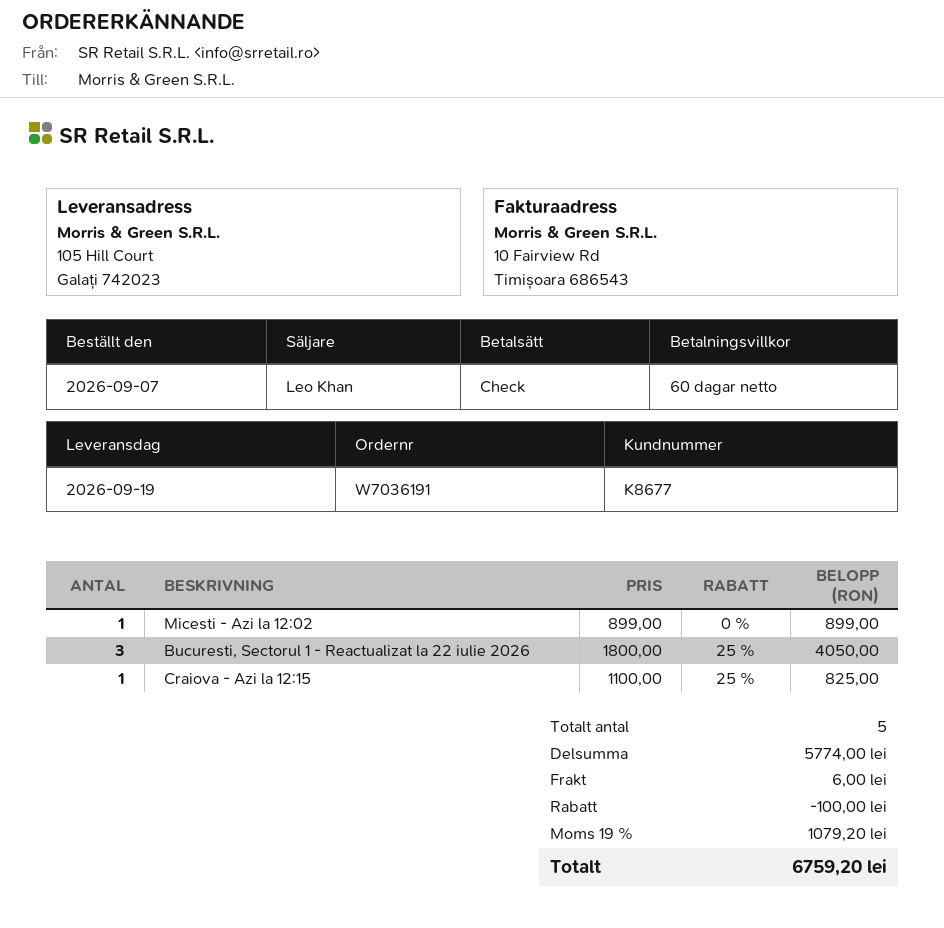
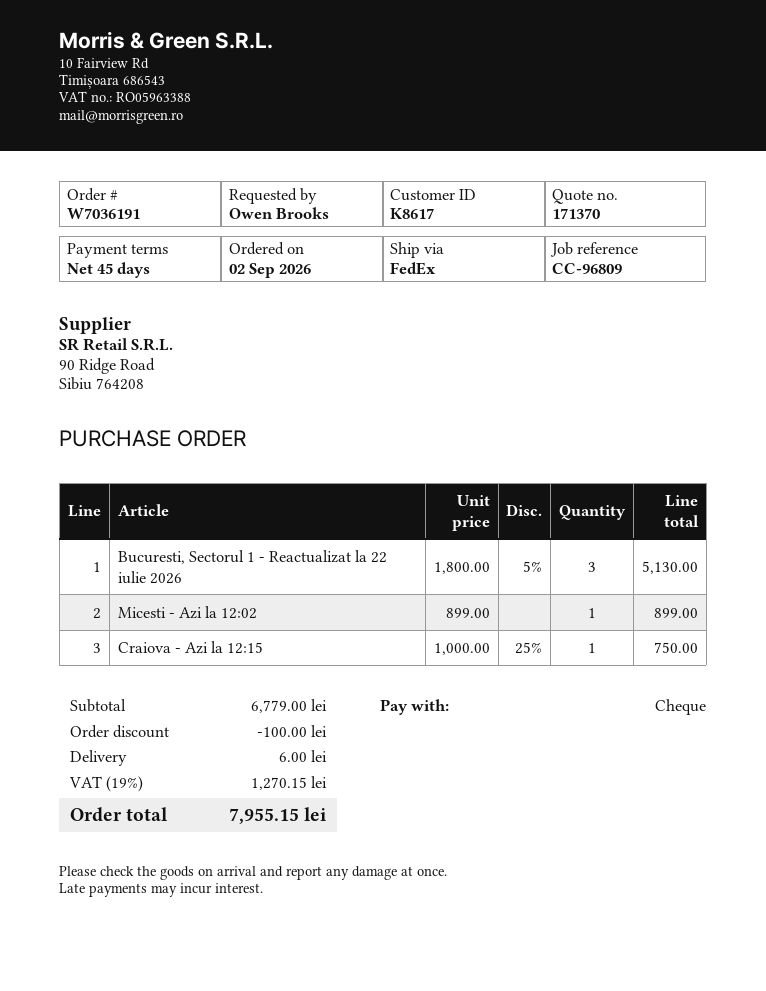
order date: 2026-09-07 -> 2026-09-02
payment terms: 60 days -> 45 days
customer number: K8677 -> K8617
Bucuresti, Sectorul 1 - Reactualizat la 22 iulie 2026: 3 x 1800.00 - 25% = 4050.00 -> 3 x 1800.00 - 5% = 5130.00
Craiova - Azi la 12:15: 1 x 1100.00 - 25% = 825.00 -> 1 x 1000.00 - 25% = 750.00
subtotal: 5774.00 -> 6779.00
tax: 19% = 1079.20 -> 19% = 1270.15
total: 6759.20 -> 7955.15

